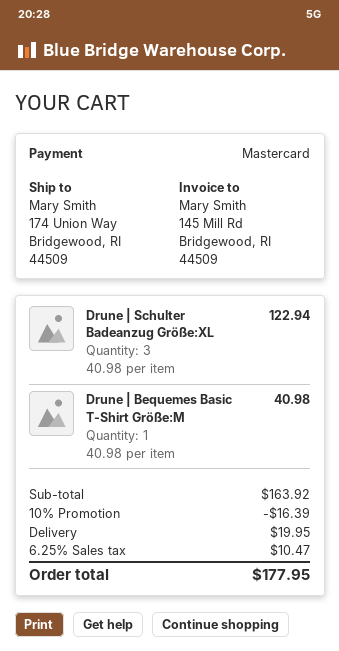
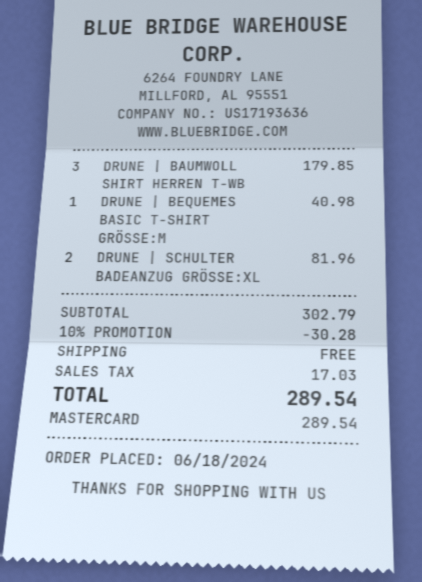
Drune | Schulter Badeanzug Größe:XL: 3 for 122.94 -> 2 for 81.96
DRUNE | BAUMWOLL SHIRT HERREN T-WB: none -> 3 for 179.85
subtotal: 163.92 -> 302.79
discount: 10% = 16.39 -> 10% = 30.28
shipping: 19.95 -> 0.00
tax: 10.47 -> 17.03
total: 177.95 -> 289.54

